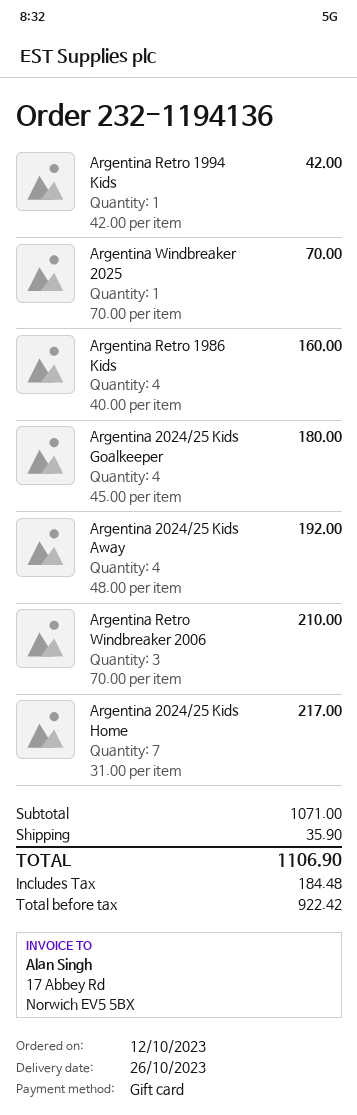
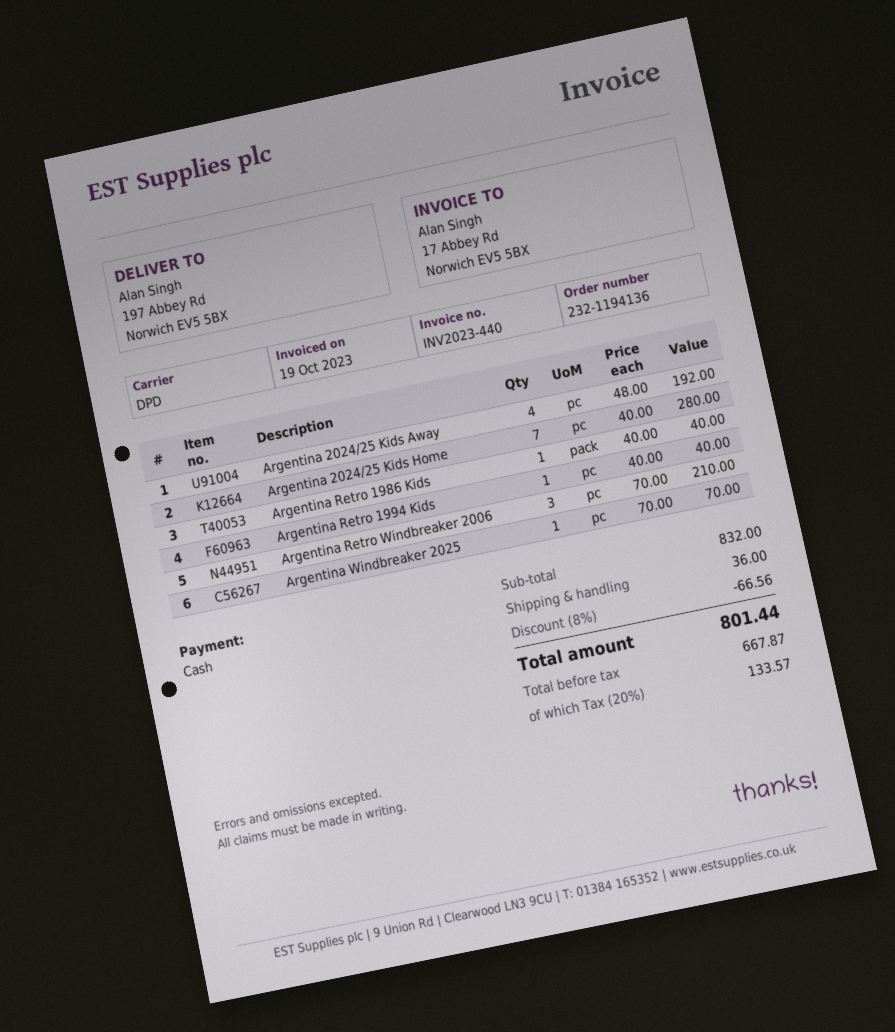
payment method: gift card -> cash
Argentina Retro 1994 Kids: 1 x 42.00 = 42.00 -> 1 x 40.00 = 40.00
Argentina Retro 1986 Kids: 4 x 40.00 = 160.00 -> 1 x 40.00 = 40.00
Argentina 2024/25 Kids Goalkeeper: 4 x 45.00 = 180.00 -> none
Argentina 2024/25 Kids Home: 7 x 31.00 = 217.00 -> 7 x 40.00 = 280.00
subtotal: 1071.00 -> 832.00
discount: none -> 8% = 66.56
shipping: 35.90 -> 36.00
net: 922.42 -> 667.87
tax: 184.48 -> 133.57
total: 1106.90 -> 801.44

